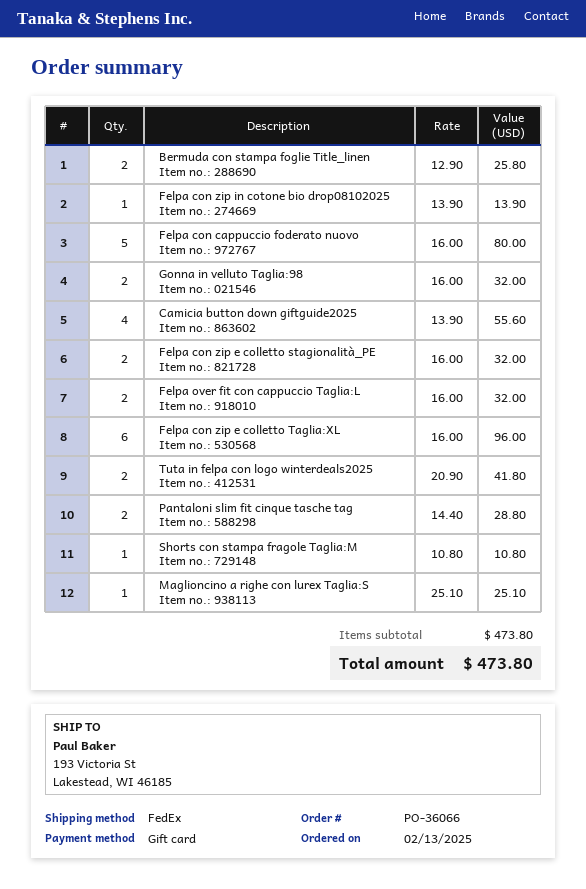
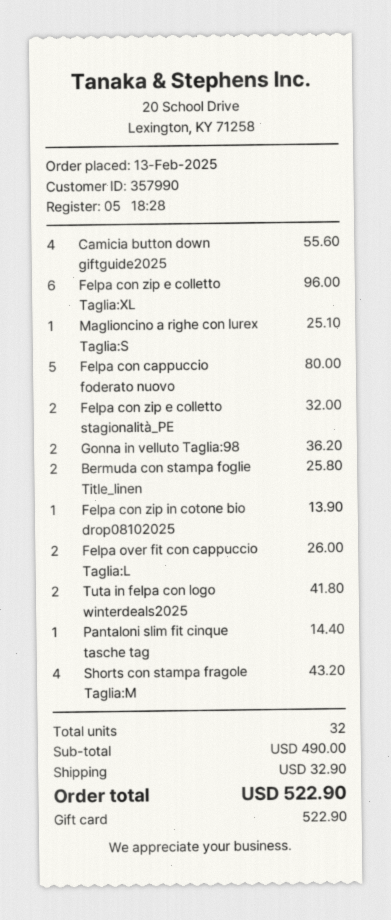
Gonna in velluto Taglia:98: 2 for 32.00 -> 2 for 36.20
Felpa over fit con cappuccio Taglia:L: 2 for 32.00 -> 2 for 26.00
Pantaloni slim fit cinque tasche tag: 2 for 28.80 -> 1 for 14.40
Shorts con stampa fragole Taglia:M: 1 for 10.80 -> 4 for 43.20
subtotal: 473.80 -> 490.00
shipping: none -> 32.90
total: 473.80 -> 522.90

